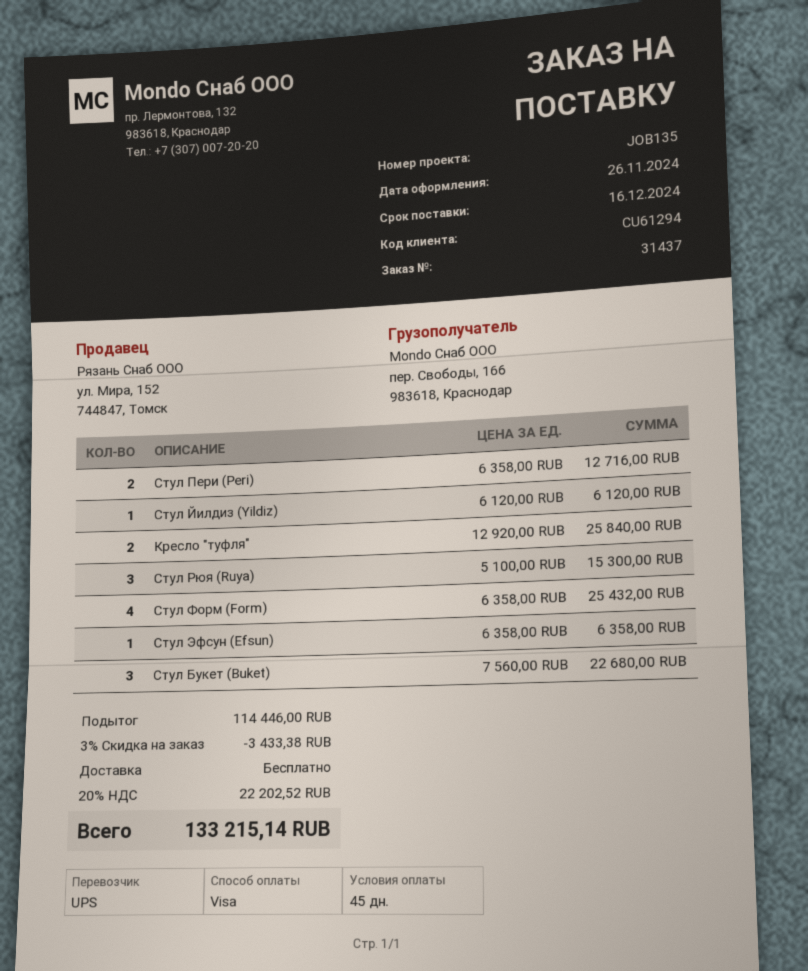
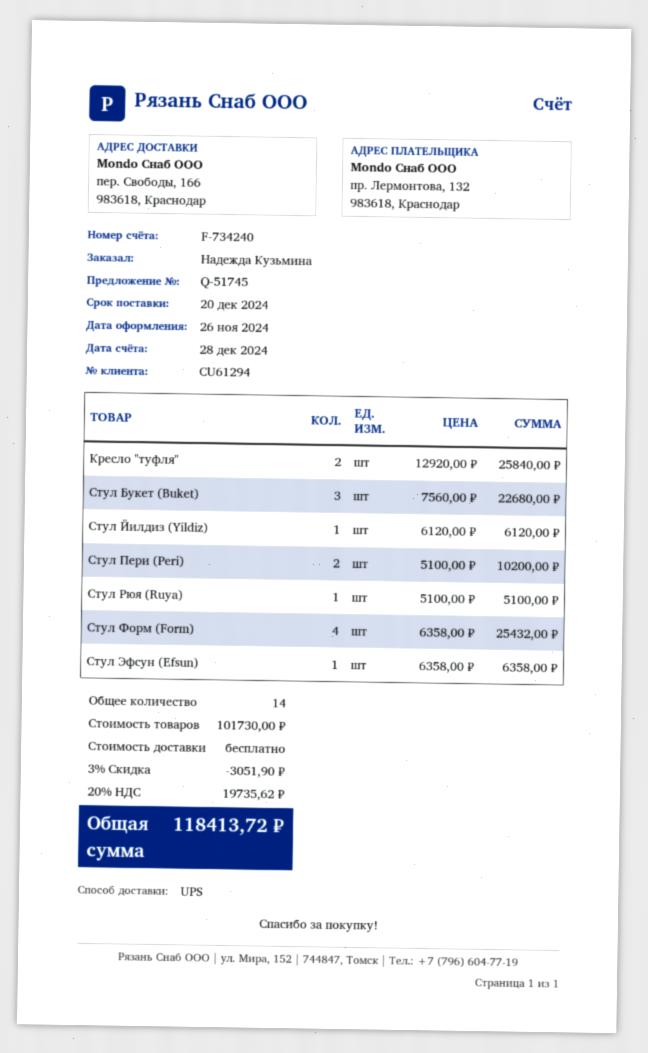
delivery date: 2024-12-16 -> 2024-12-20
Стул Пери (Peri): 2 x 6358.00 = 12716.00 -> 2 x 5100.00 = 10200.00
Стул Рюя (Ruya): 3 x 5100.00 = 15300.00 -> 1 x 5100.00 = 5100.00
subtotal: 114446.00 -> 101730.00
discount: 3% = 3433.38 -> 3% = 3051.90
tax: 20% = 22202.52 -> 20% = 19735.62
total: 133215.14 -> 118413.72

